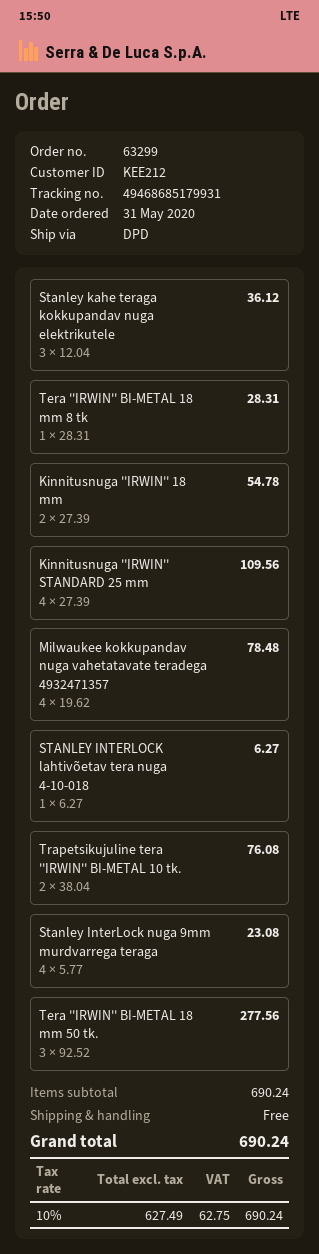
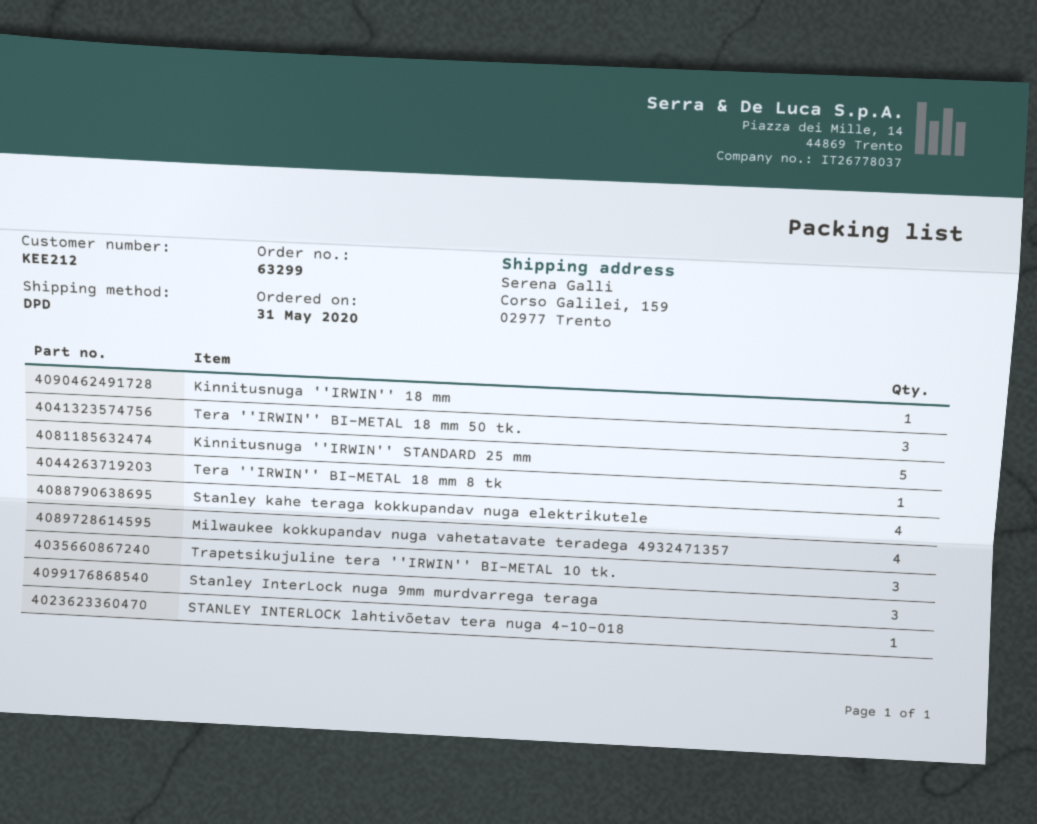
Stanley kahe teraga kokkupandav nuga elektrikutele: 3 -> 4
Kinnitusnuga ''IRWIN'' 18 mm: 2 -> 1
Kinnitusnuga ''IRWIN'' STANDARD 25 mm: 4 -> 5
Trapetsikujuline tera ''IRWIN'' BI-METAL 10 tk.: 2 -> 3
Stanley InterLock nuga 9mm murdvarrega teraga: 4 -> 3

